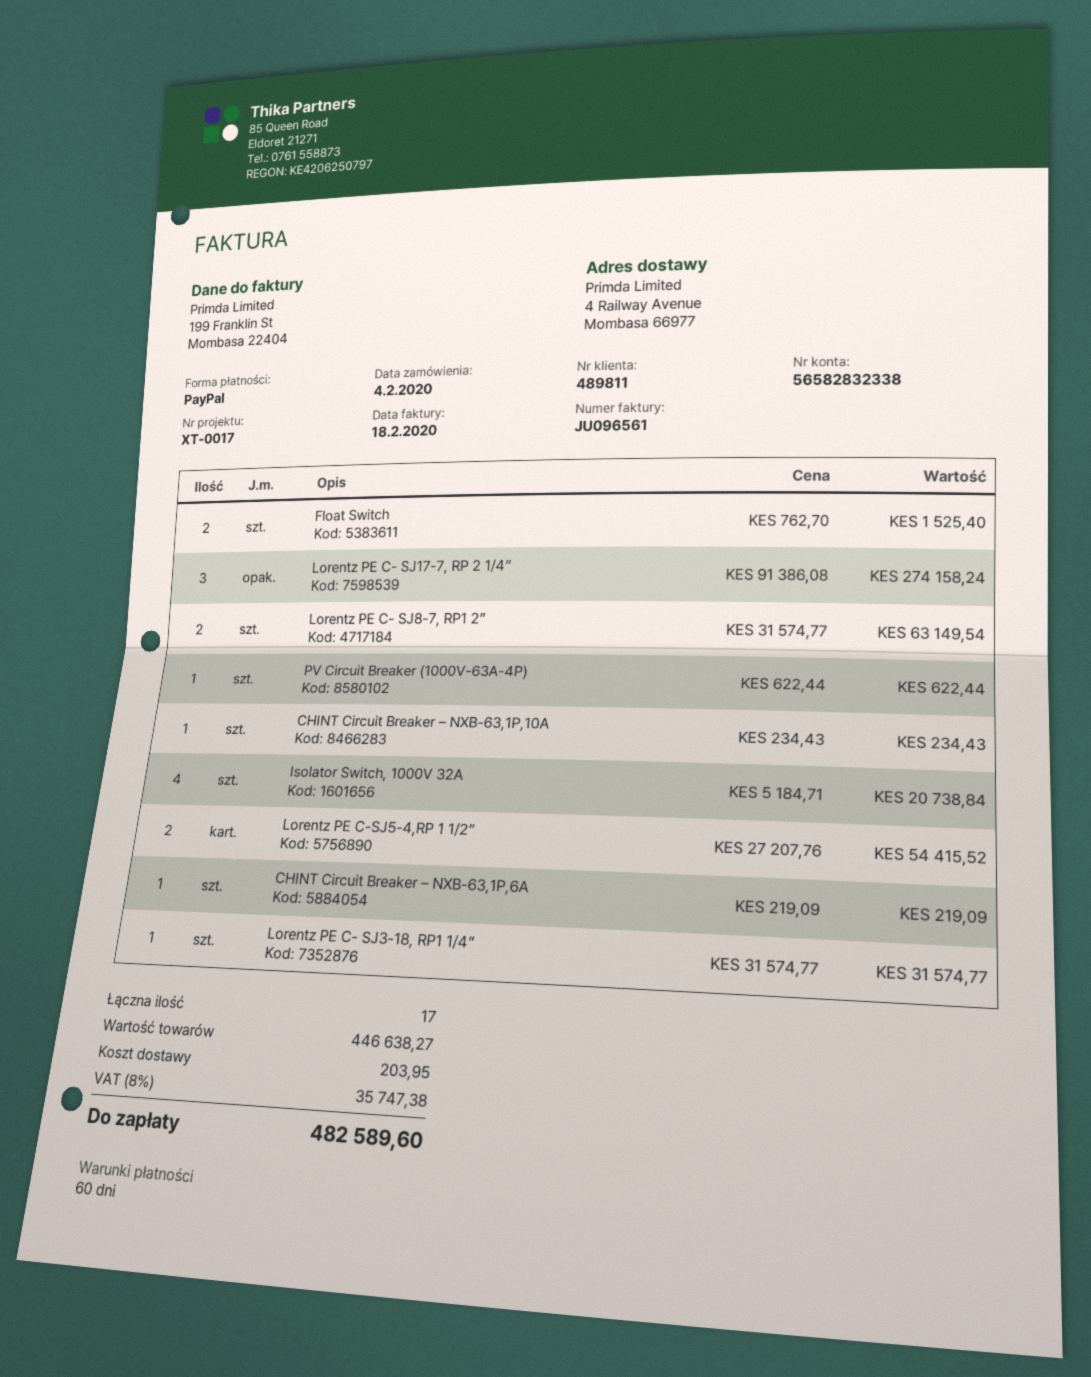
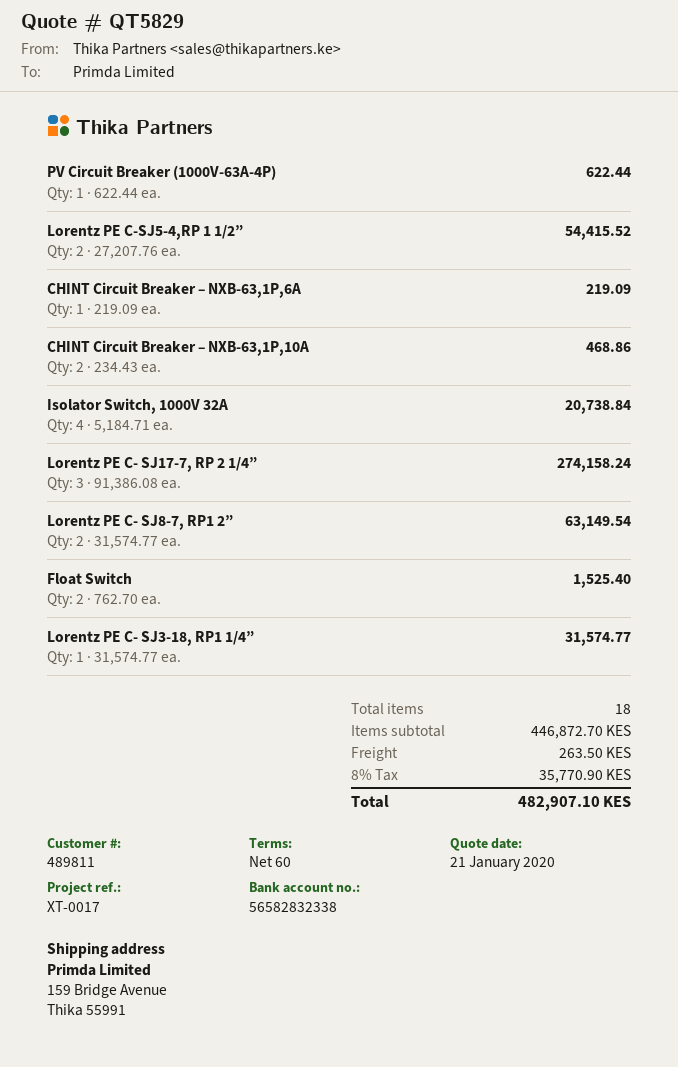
ship to: 4 Railway Avenue, Mombasa 66977 -> 159 Bridge Avenue, Thika 55991
CHINT Circuit Breaker – NXB-63,1P,10A: 1 x 234.43 = 234.43 -> 2 x 234.43 = 468.86
total quantity: 17 -> 18
subtotal: 446638.27 -> 446872.70
shipping: 203.95 -> 263.50
tax: 8% = 35747.38 -> 8% = 35770.90
total: 482589.60 -> 482907.10

